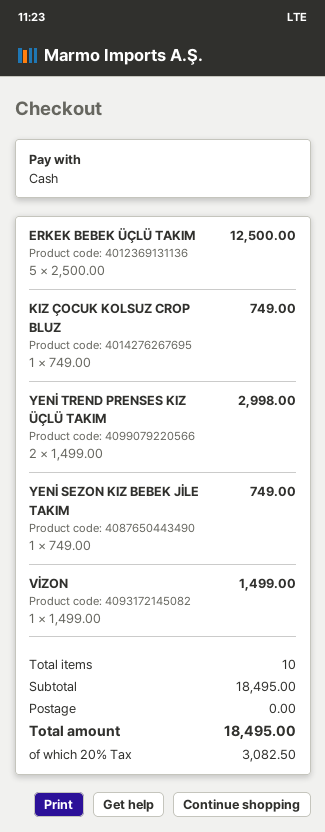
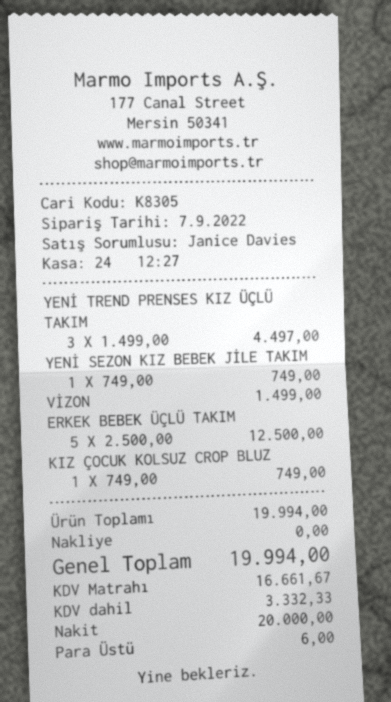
YENİ TREND PRENSES KIZ ÜÇLÜ TAKIM: 2 x 1499.00 = 2998.00 -> 3 x 1499.00 = 4497.00
subtotal: 18495.00 -> 19994.00
tax: 3082.50 -> 3332.33
total: 18495.00 -> 19994.00

